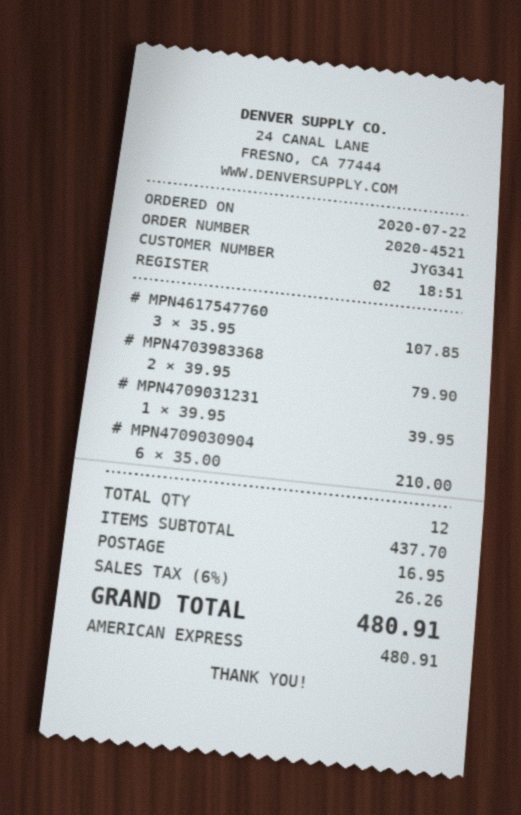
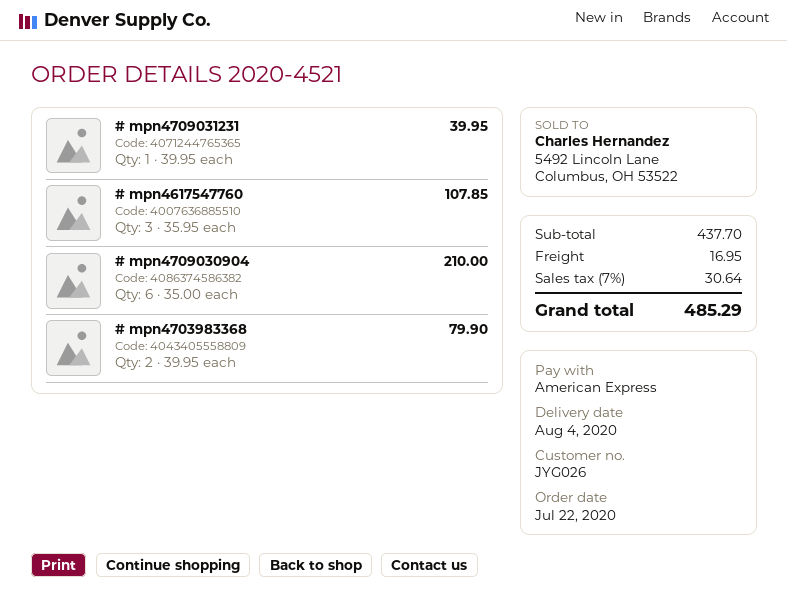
customer number: JYG341 -> JYG026
tax: 6% = 26.26 -> 7% = 30.64
total: 480.91 -> 485.29

